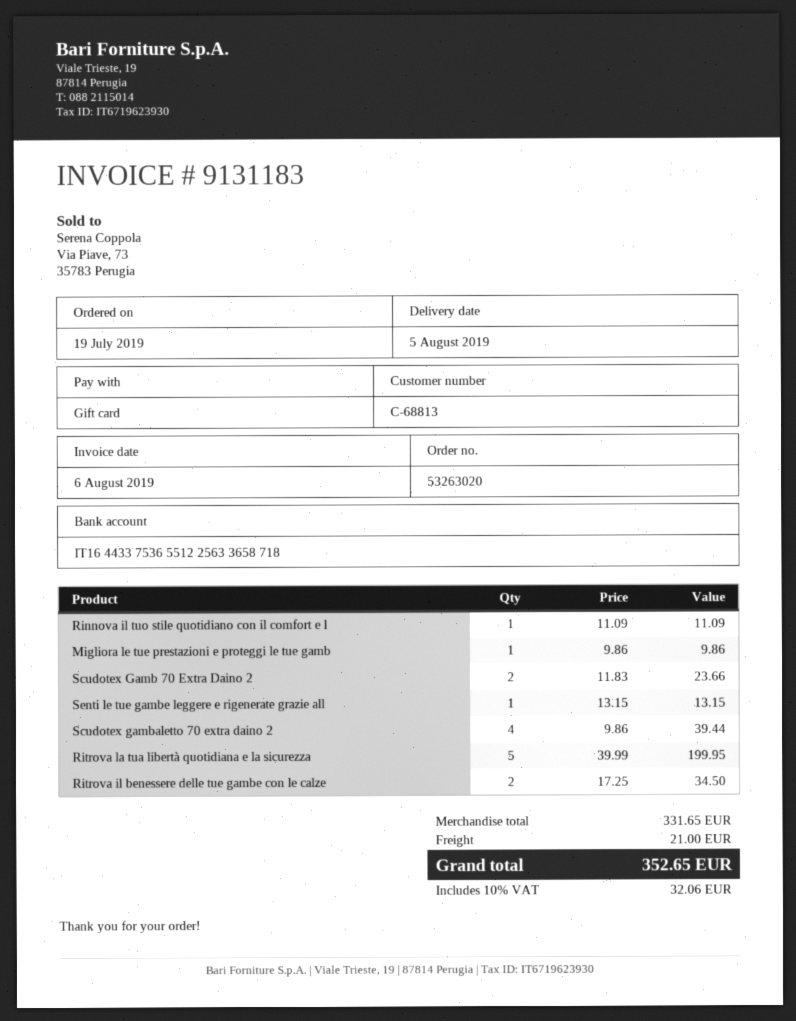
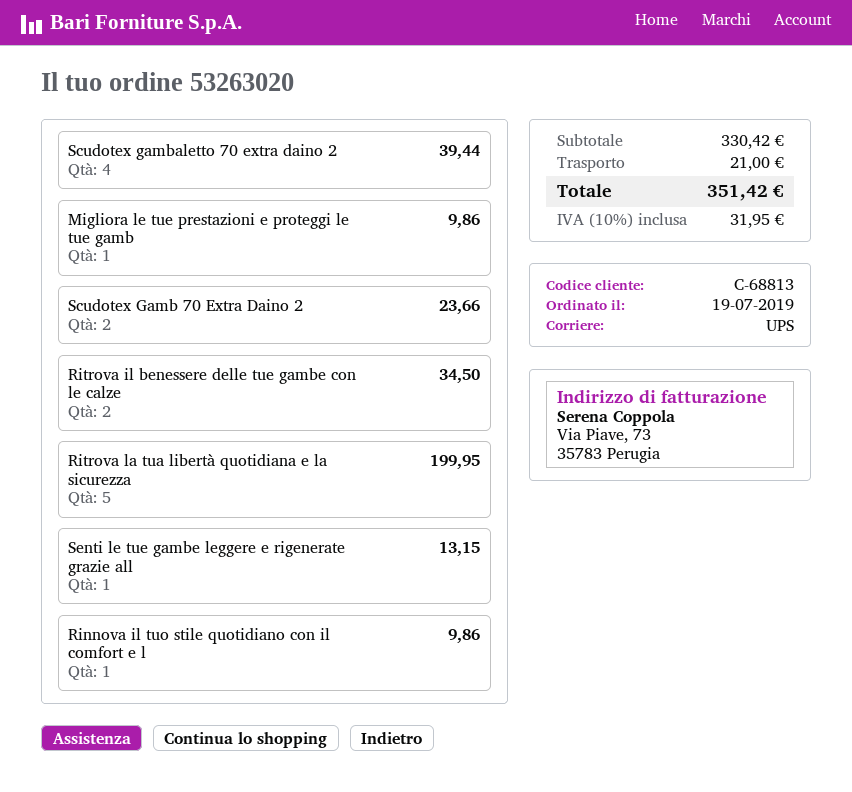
Rinnova il tuo stile quotidiano con il comfort e l: 1 for 11.09 -> 1 for 9.86
subtotal: 331.65 -> 330.42
tax: 10% = 32.06 -> 10% = 31.95
total: 352.65 -> 351.42

